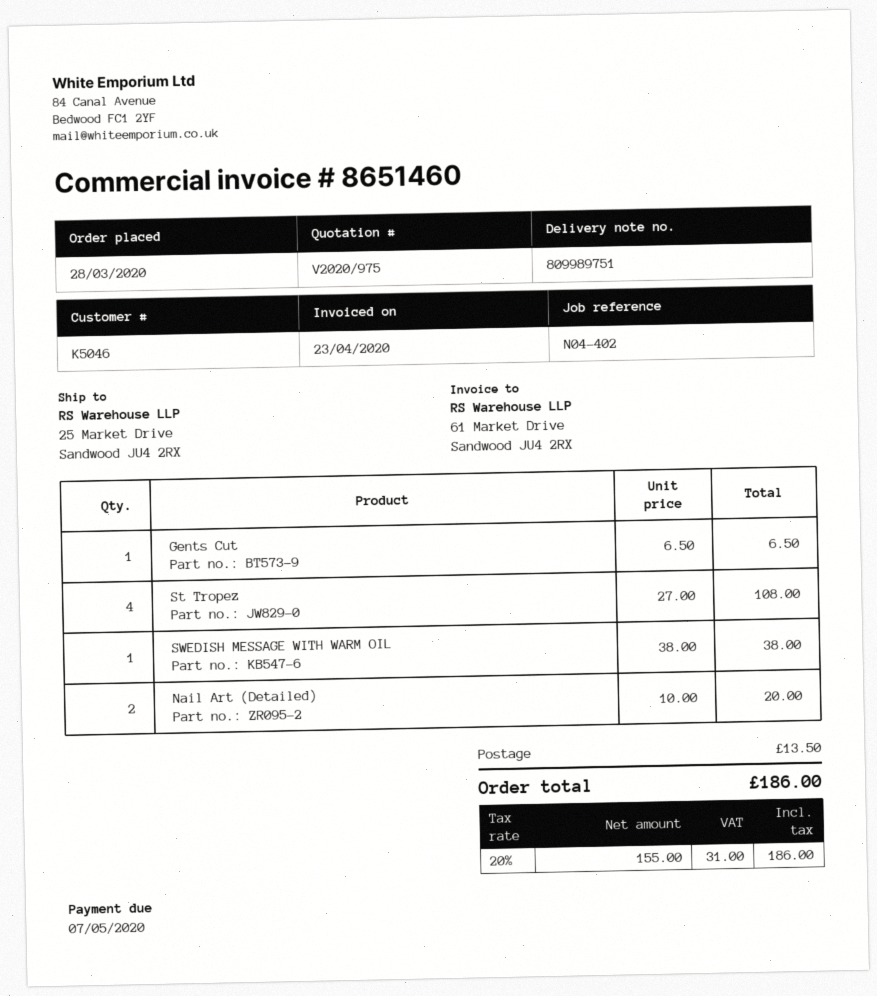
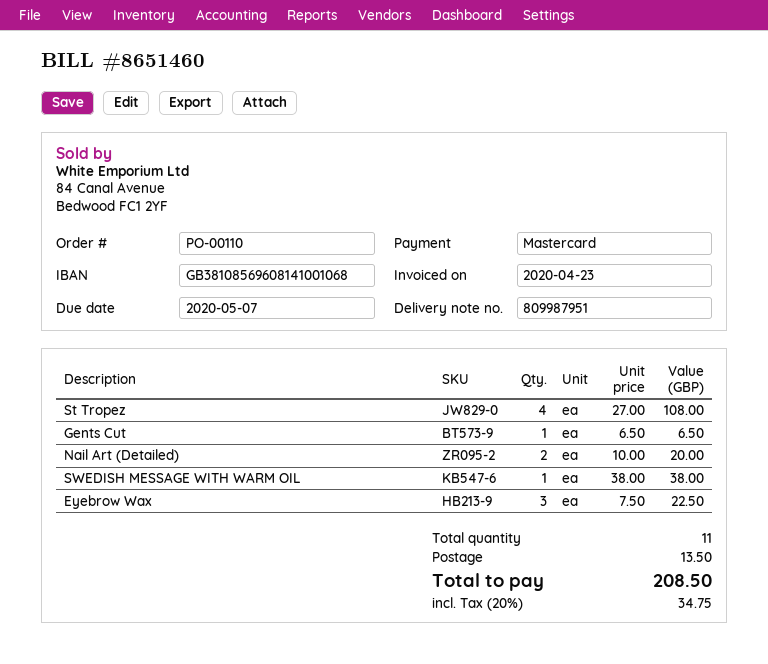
delivery note number: 809989751 -> 809987951
Eyebrow Wax: none -> 3 x 7.50 = 22.50
tax: 20% = 31.00 -> 20% = 34.75
total: 186.00 -> 208.50

